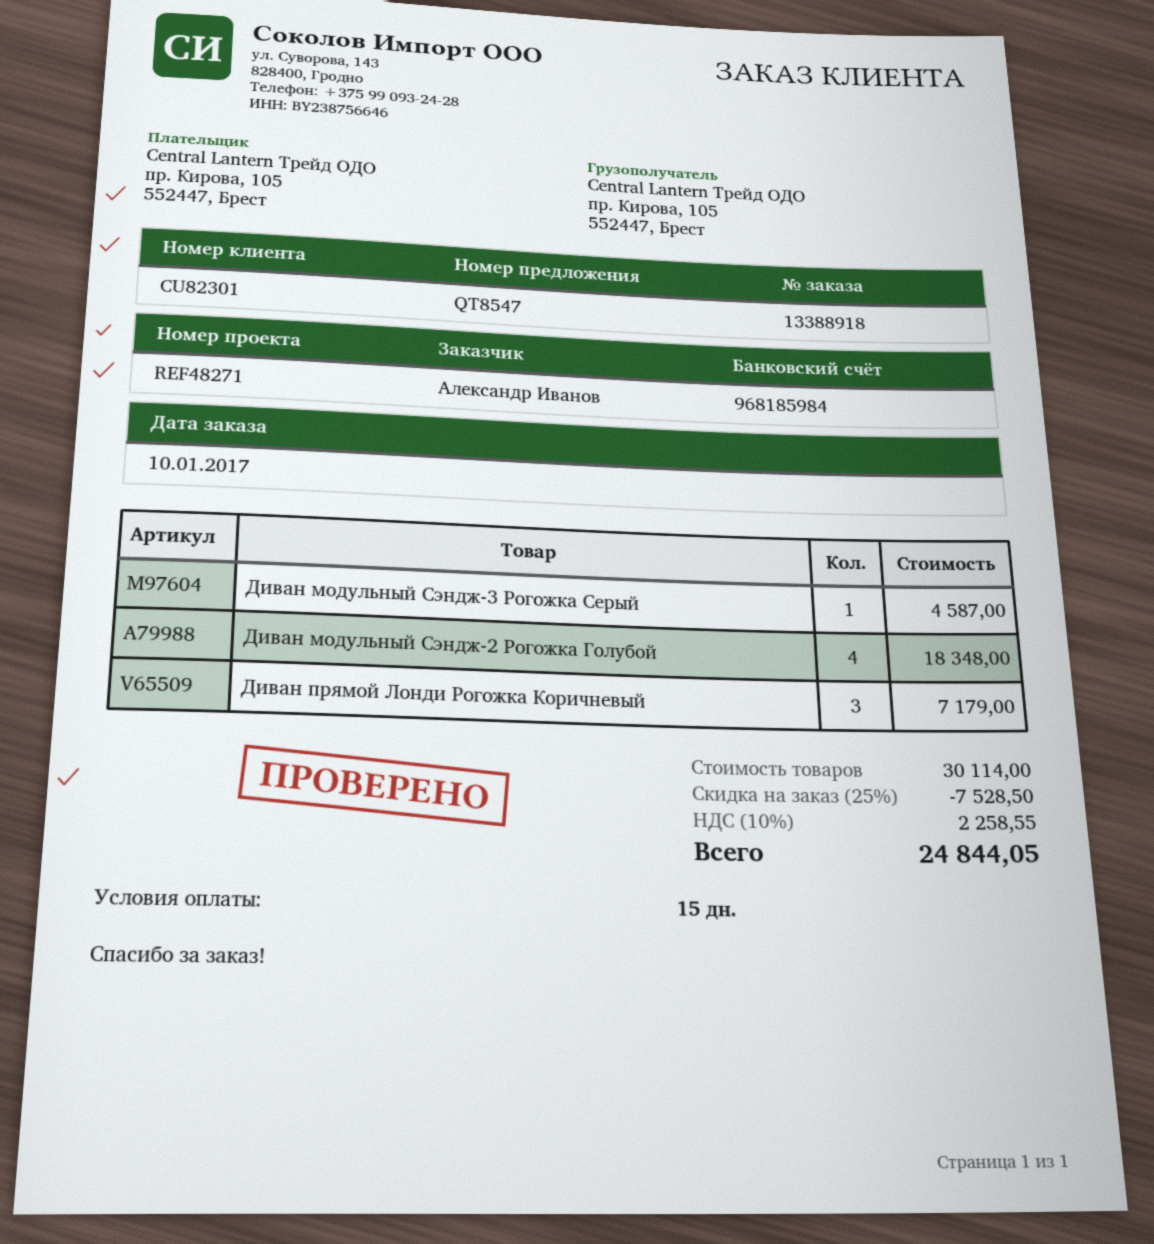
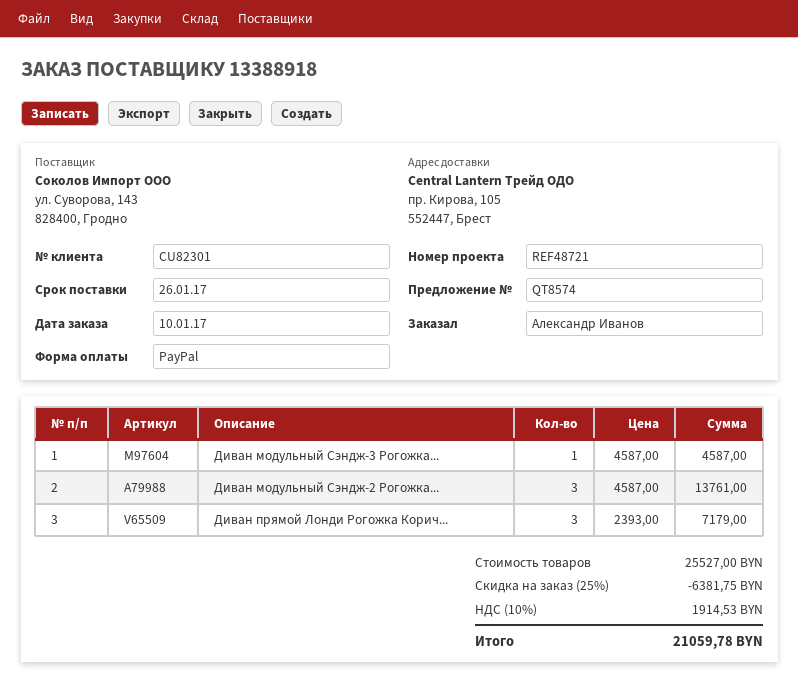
quote number: QT8547 -> QT8574
reference: REF48271 -> REF48721
Диван модульный Сэндж-2 Рогожка Голубой: 4 for 18348.00 -> 3 for 13761.00
subtotal: 30114.00 -> 25527.00
discount: 25% = 7528.50 -> 25% = 6381.75
tax: 10% = 2258.55 -> 10% = 1914.53
total: 24844.05 -> 21059.78

